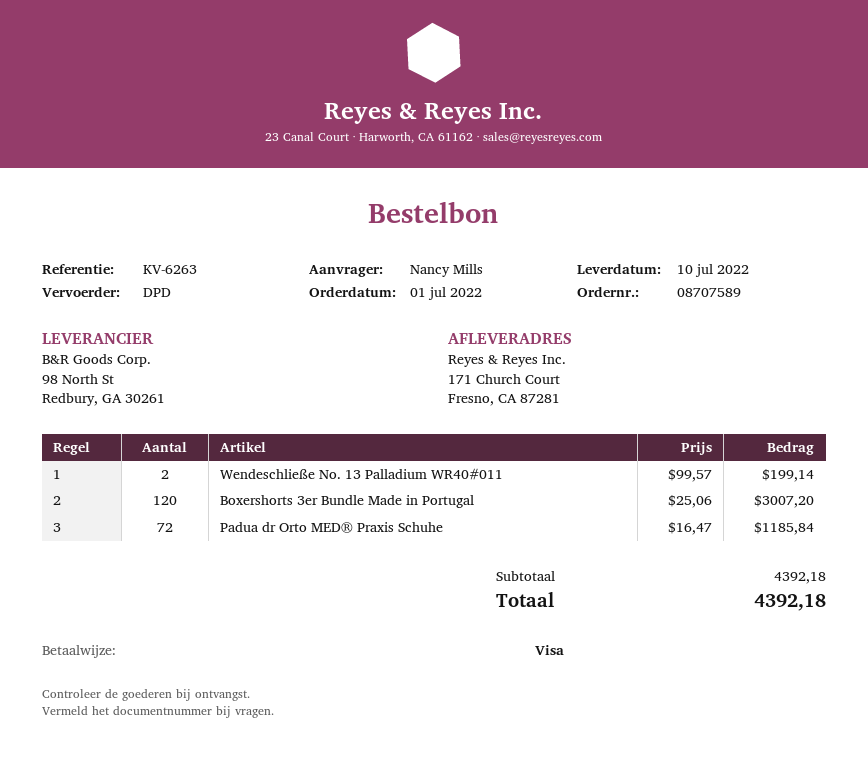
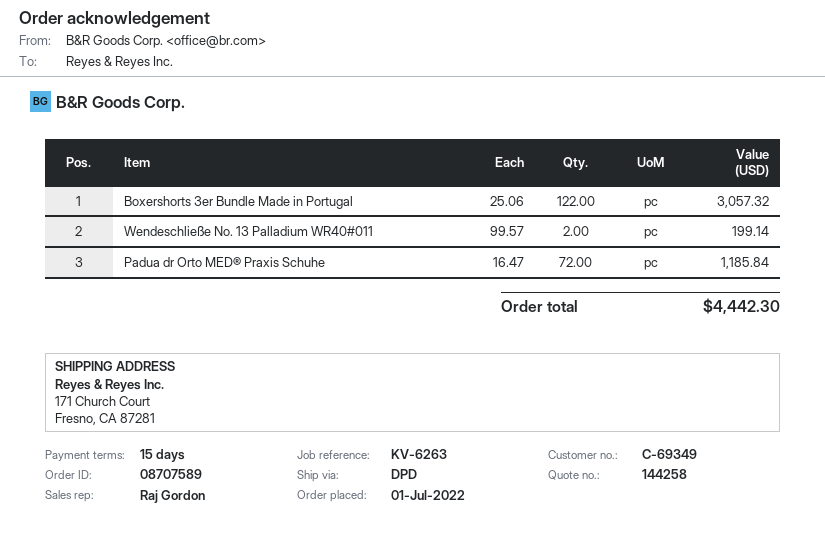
Boxershorts 3er Bundle Made in Portugal: 120 x 25.06 = 3007.20 -> 122 x 25.06 = 3057.32
total: 4392.18 -> 4442.30

